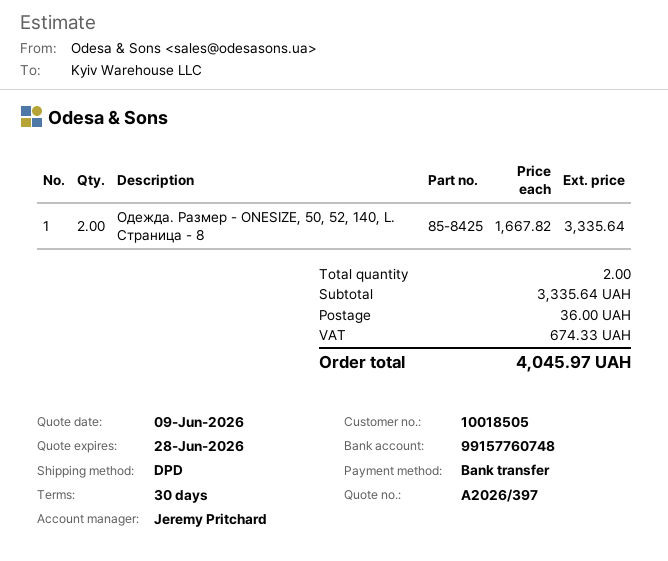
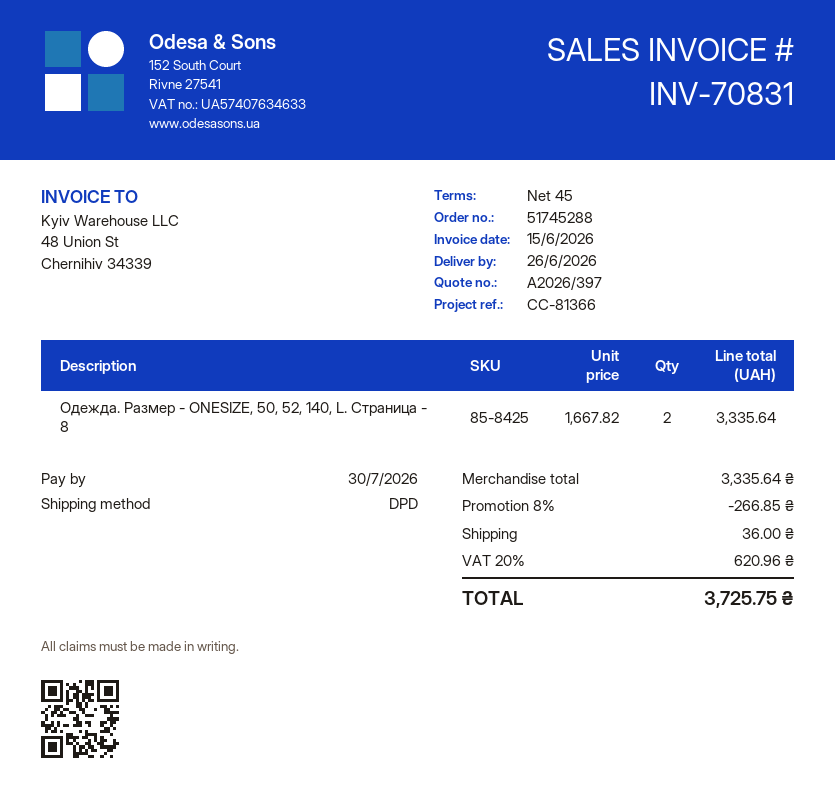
payment terms: 30 days -> 45 days
discount: none -> 8% = 266.85
tax: 674.33 -> 620.96
total: 4045.97 -> 3725.75

